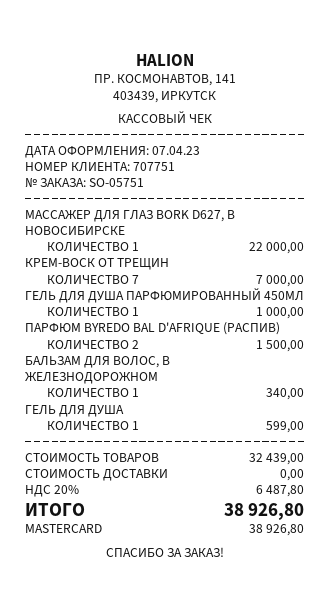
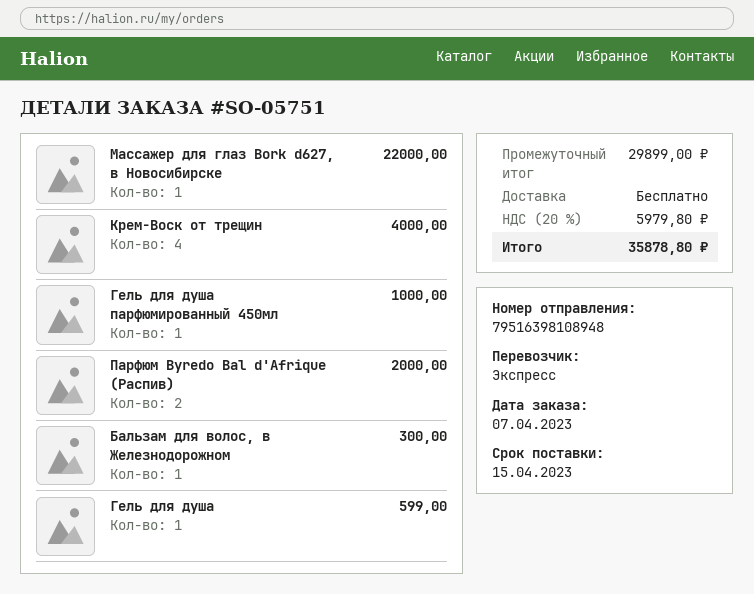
КРЕМ-ВОСК ОТ ТРЕЩИН: 7 for 7000.00 -> 4 for 4000.00
ПАРФЮМ BYREDO BAL D'AFRIQUE (РАСПИВ): 2 for 1500.00 -> 2 for 2000.00
БАЛЬЗАМ ДЛЯ ВОЛОС, В ЖЕЛЕЗНОДОРОЖНОМ: 1 for 340.00 -> 1 for 300.00
subtotal: 32439.00 -> 29899.00
tax: 20% = 6487.80 -> 20% = 5979.80
total: 38926.80 -> 35878.80

